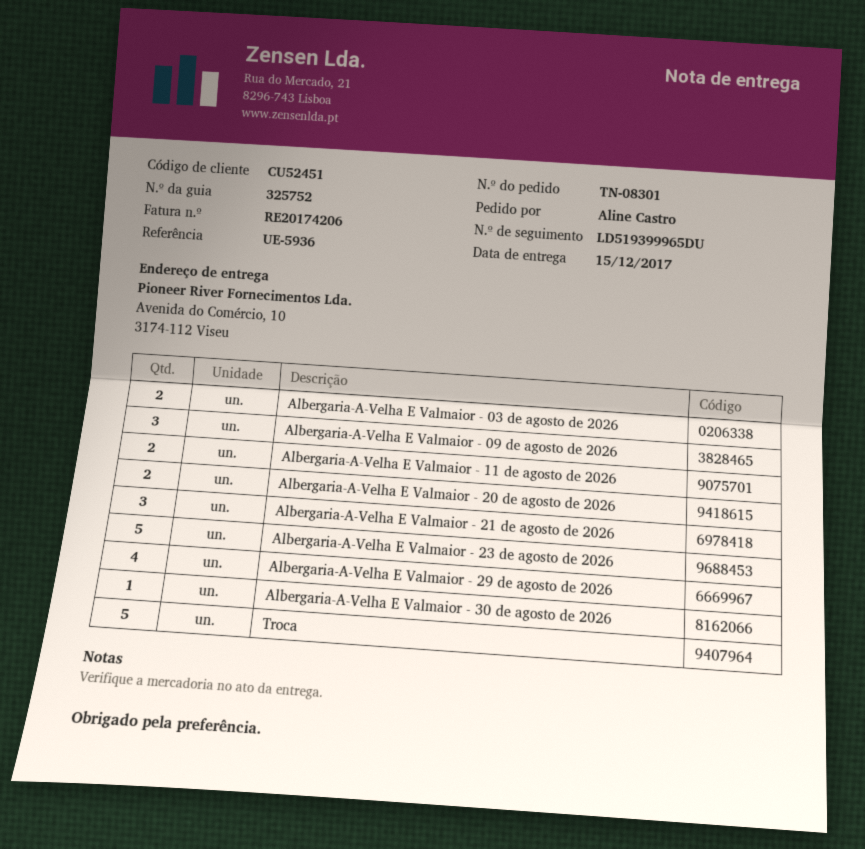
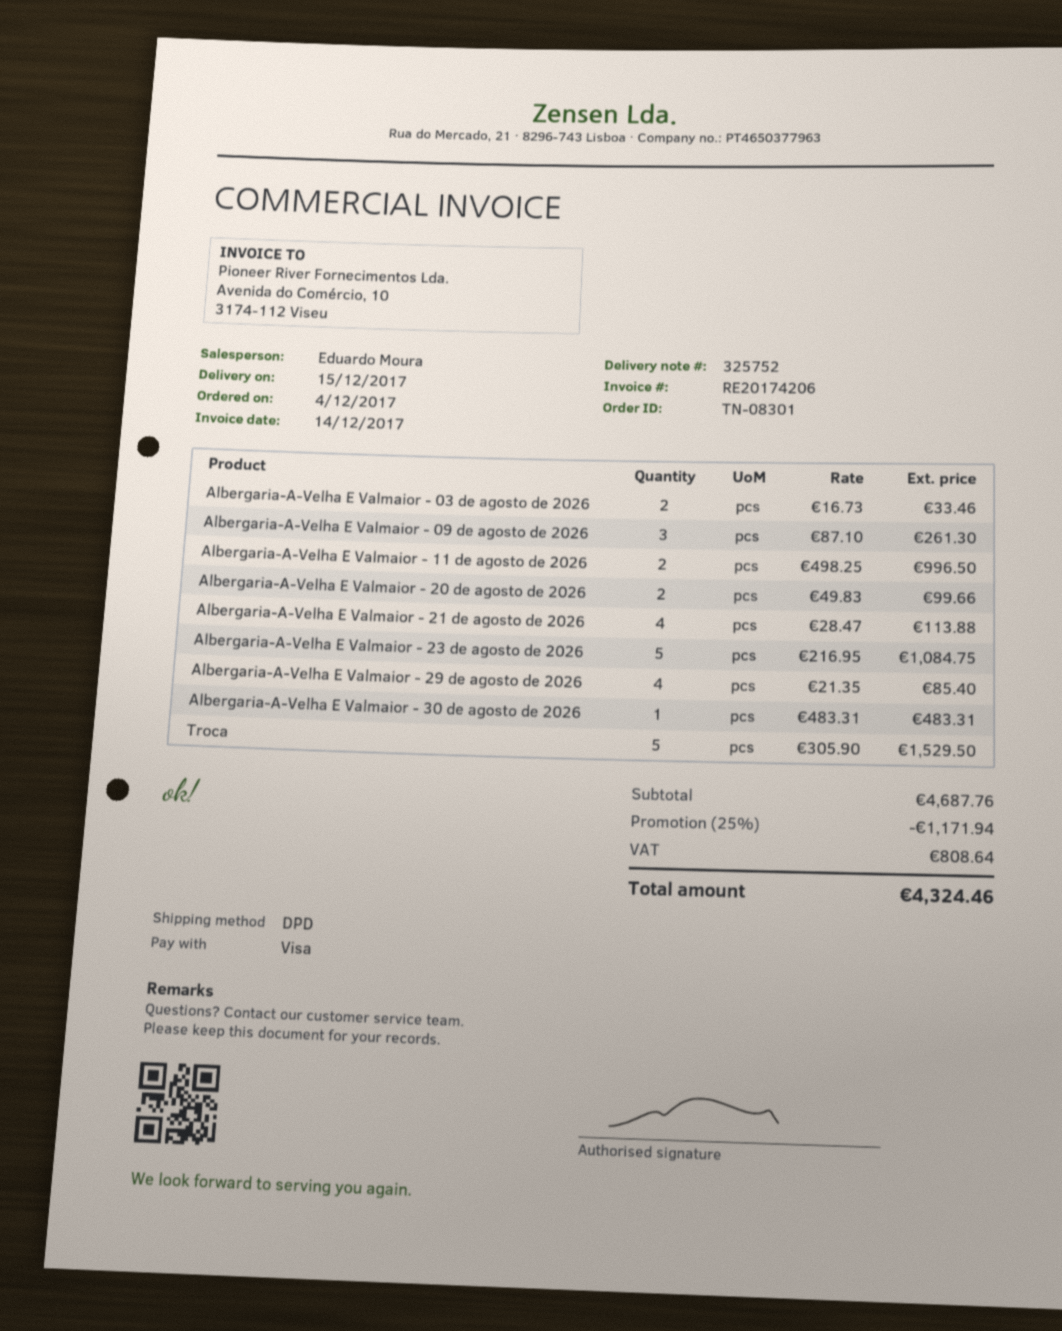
Albergaria-A-Velha E Valmaior - 21 de agosto de 2026: 3 -> 4

